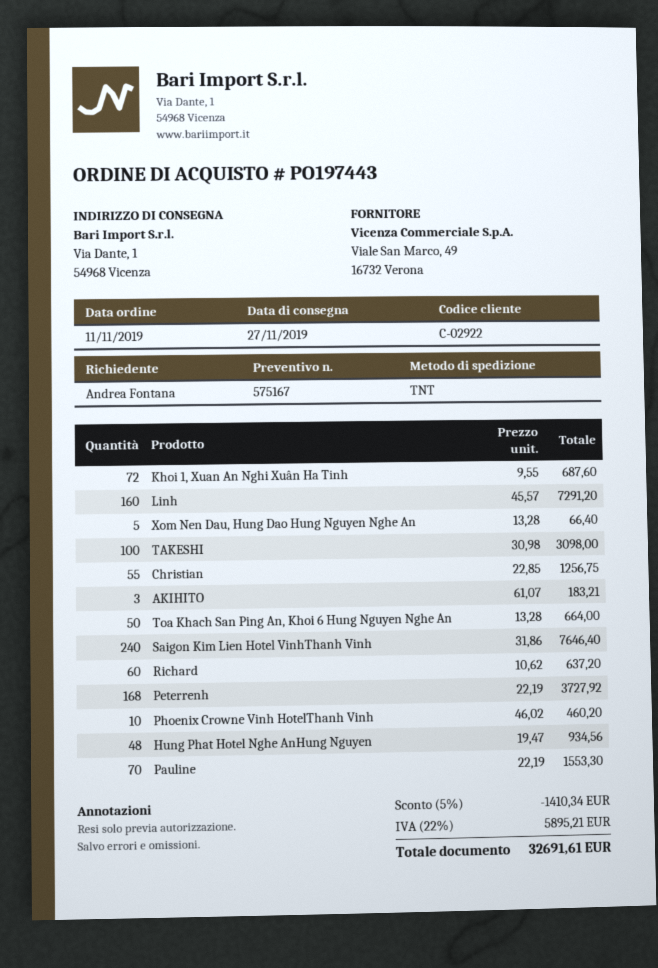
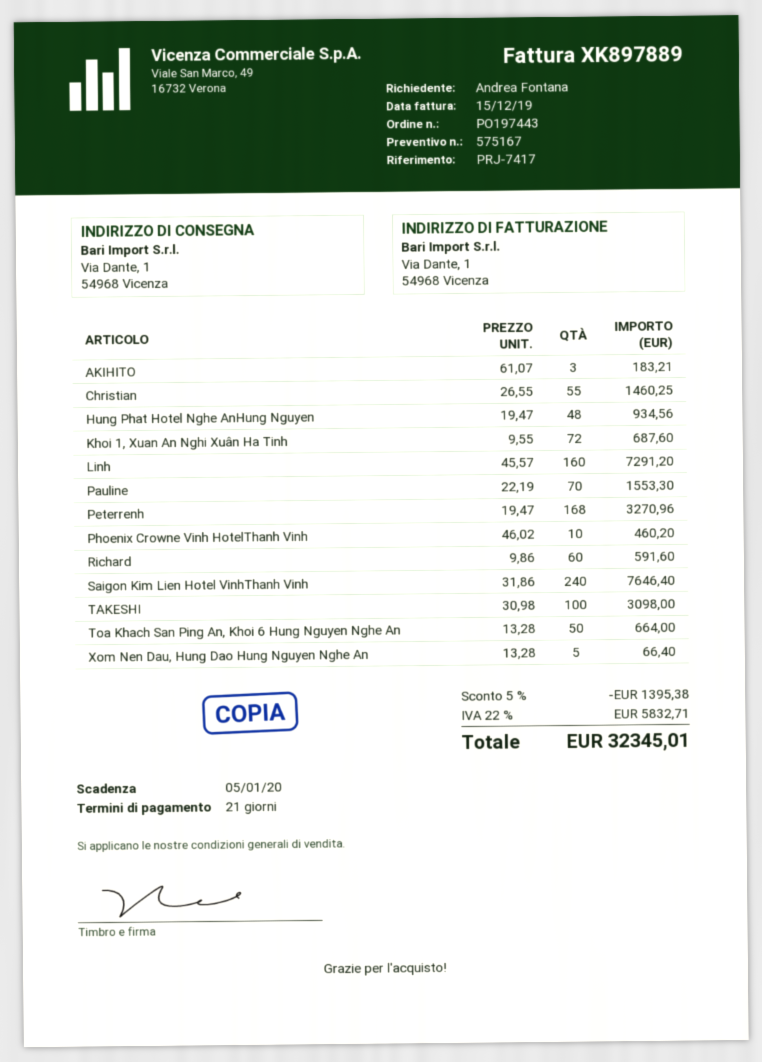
Christian: 55 x 22.85 = 1256.75 -> 55 x 26.55 = 1460.25
Richard: 60 x 10.62 = 637.20 -> 60 x 9.86 = 591.60
Peterrenh: 168 x 22.19 = 3727.92 -> 168 x 19.47 = 3270.96
discount: 5% = 1410.34 -> 5% = 1395.38
tax: 22% = 5895.21 -> 22% = 5832.71
total: 32691.61 -> 32345.01

